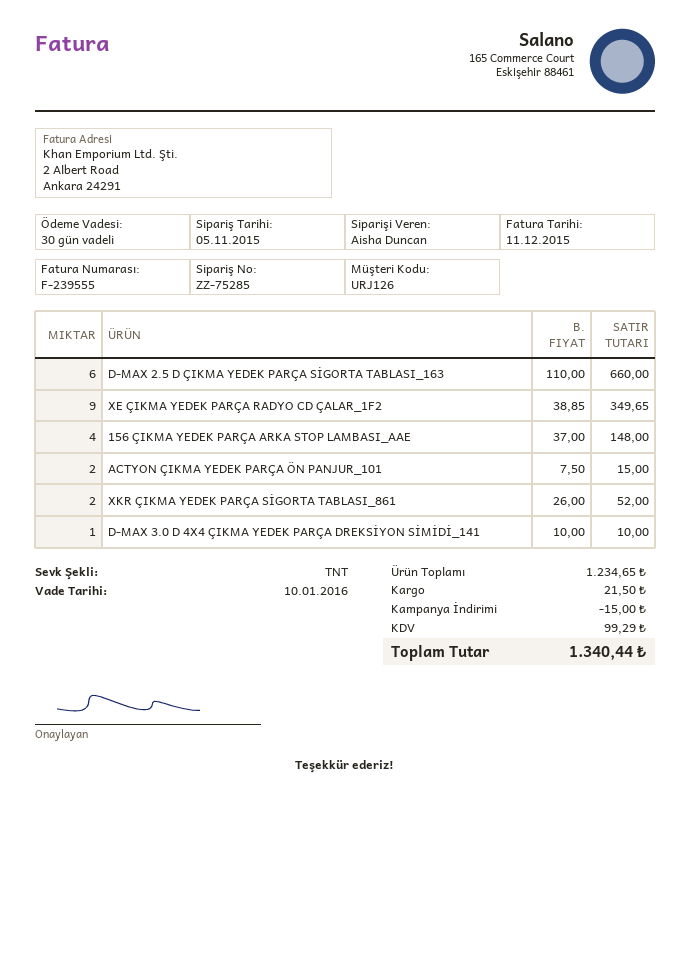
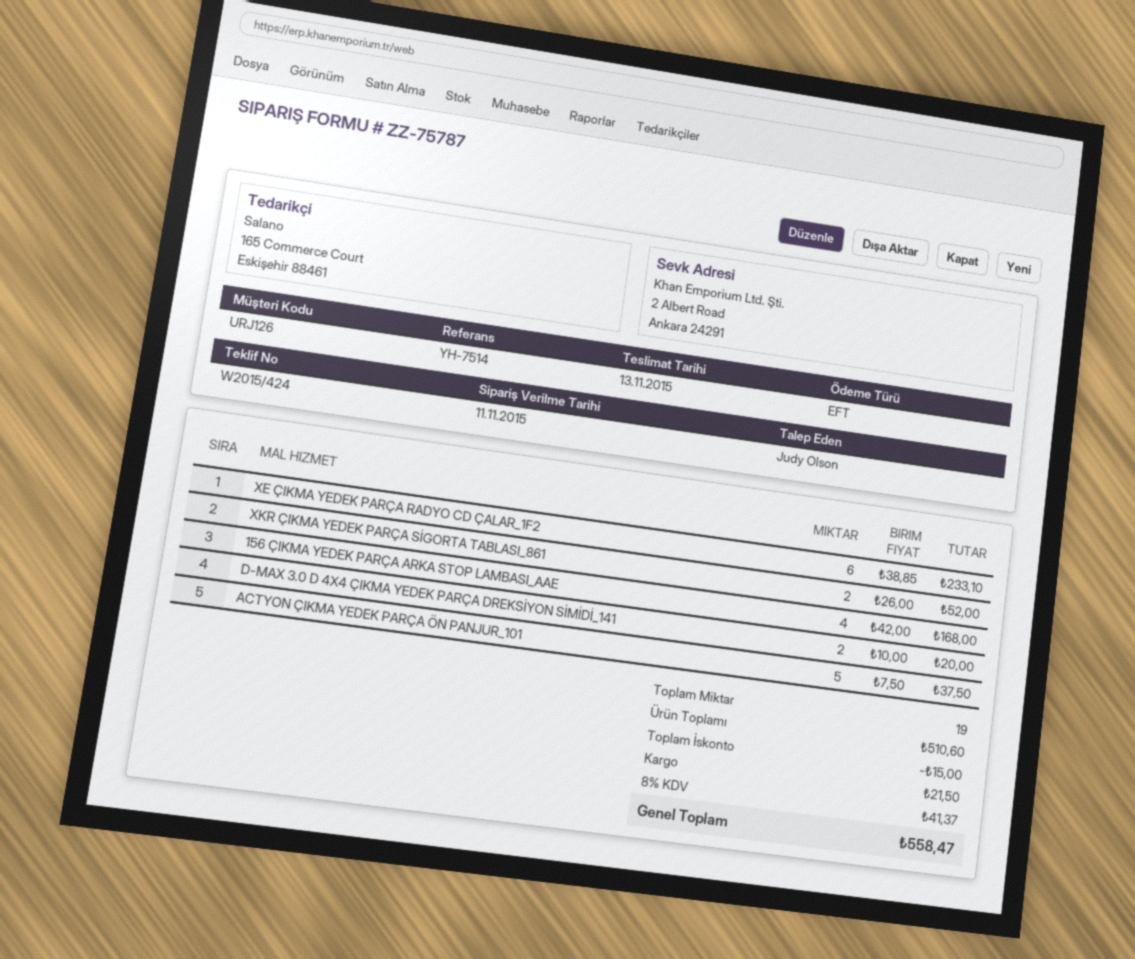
order number: ZZ-75285 -> ZZ-75787
order date: 2015-11-05 -> 2015-11-11
ordered by: Aisha Duncan -> Judy Olson
D-MAX 2.5 D ÇIKMA YEDEK PARÇA SİGORTA TABLASI_163: 6 x 110.00 = 660.00 -> none
XE ÇIKMA YEDEK PARÇA RADYO CD ÇALAR_1F2: 9 x 38.85 = 349.65 -> 6 x 38.85 = 233.10
156 ÇIKMA YEDEK PARÇA ARKA STOP LAMBASI_AAE: 4 x 37.00 = 148.00 -> 4 x 42.00 = 168.00
ACTYON ÇIKMA YEDEK PARÇA ÖN PANJUR_101: 2 x 7.50 = 15.00 -> 5 x 7.50 = 37.50
D-MAX 3.0 D 4X4 ÇIKMA YEDEK PARÇA DREKSİYON SİMİDİ_141: 1 x 10.00 = 10.00 -> 2 x 10.00 = 20.00
subtotal: 1234.65 -> 510.60
tax: 99.29 -> 41.37
total: 1340.44 -> 558.47

